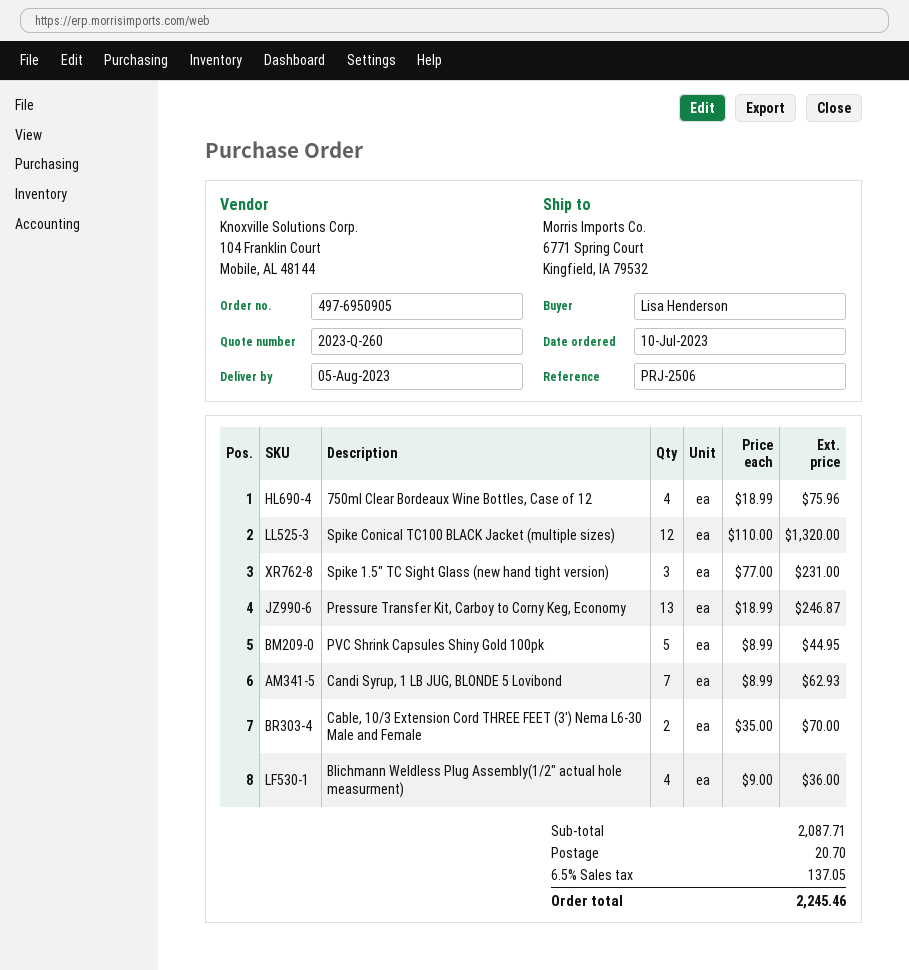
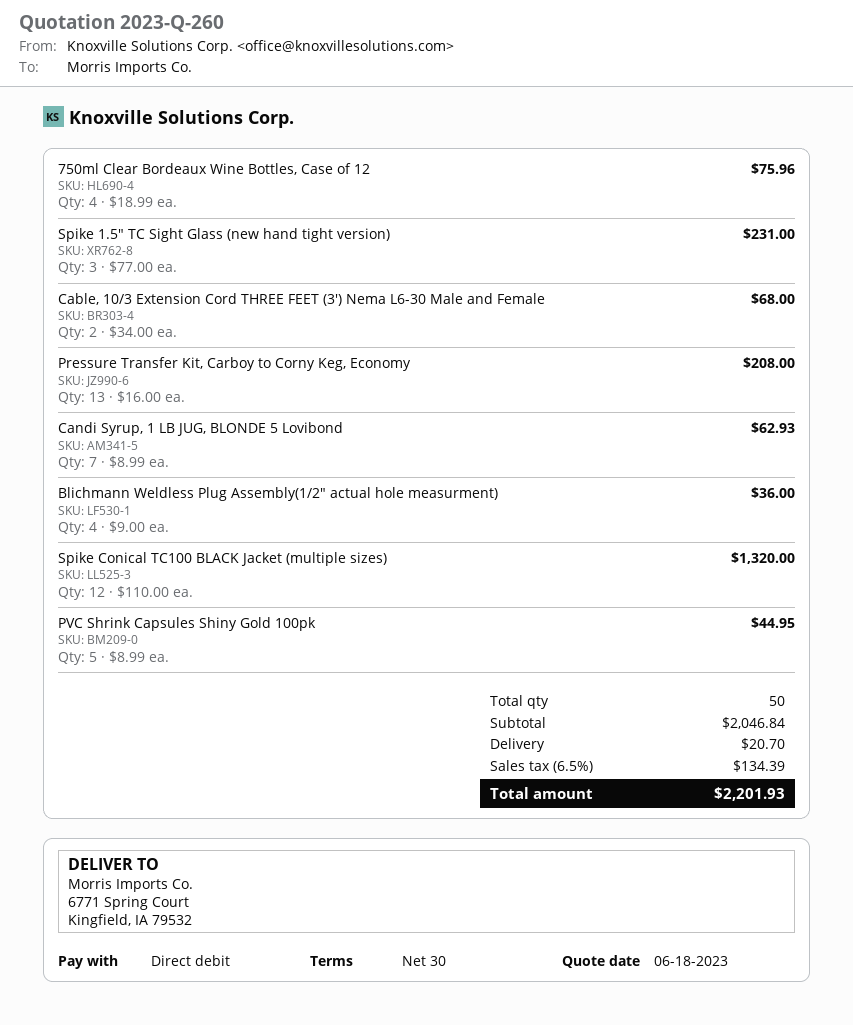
Pressure Transfer Kit, Carboy to Corny Keg, Economy: 13 x 18.99 = 246.87 -> 13 x 16.00 = 208.00
Cable, 10/3 Extension Cord THREE FEET (3') Nema L6-30 Male and Female: 2 x 35.00 = 70.00 -> 2 x 34.00 = 68.00
subtotal: 2087.71 -> 2046.84
tax: 6.5% = 137.05 -> 6.5% = 134.39
total: 2245.46 -> 2201.93

